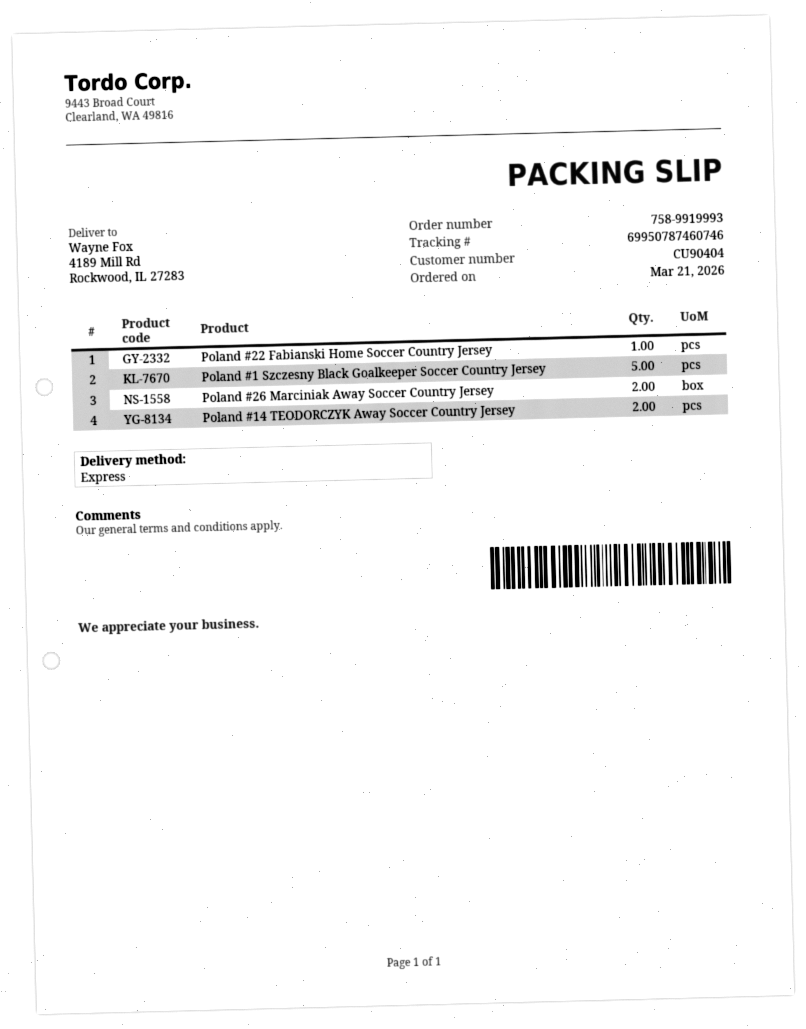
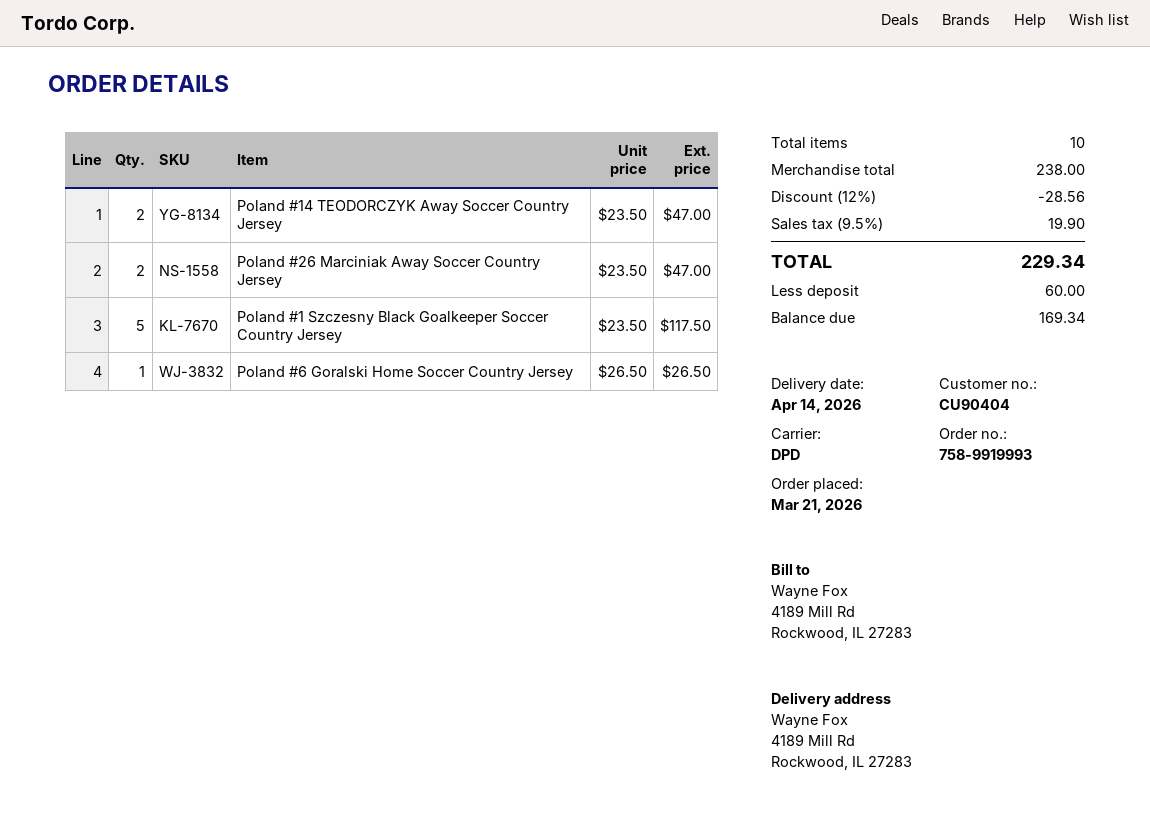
shipping method: express -> DPD
Poland #22 Fabianski Home Soccer Country Jersey: 1 -> none
Poland #6 Goralski Home Soccer Country Jersey: none -> 1

